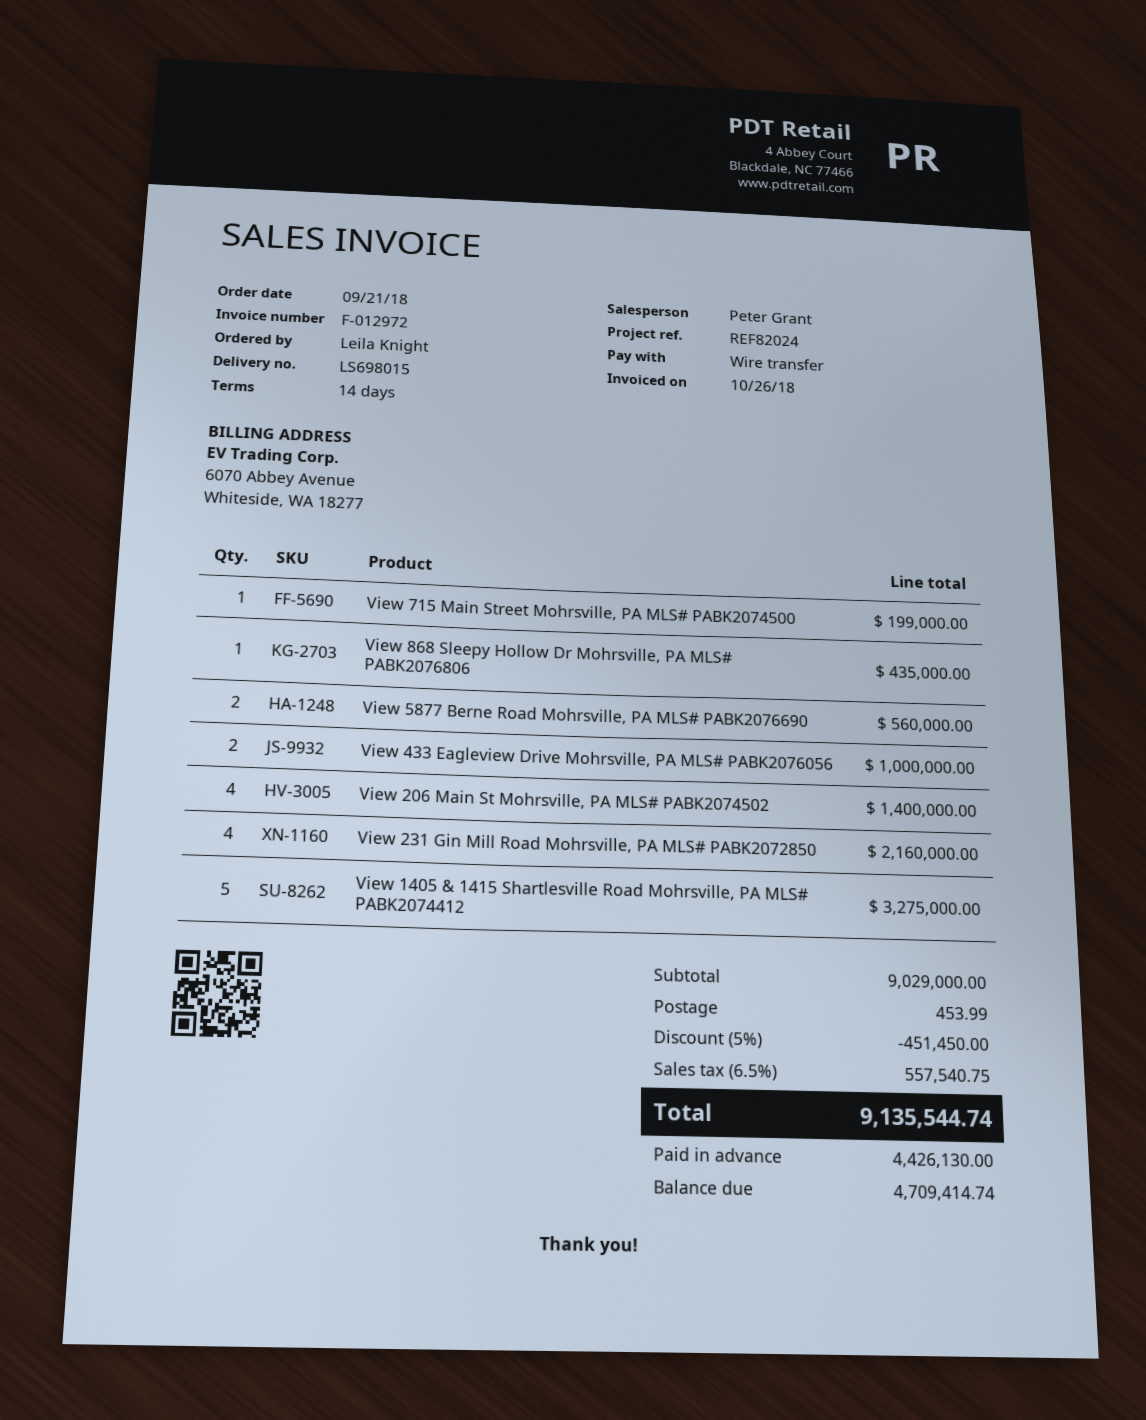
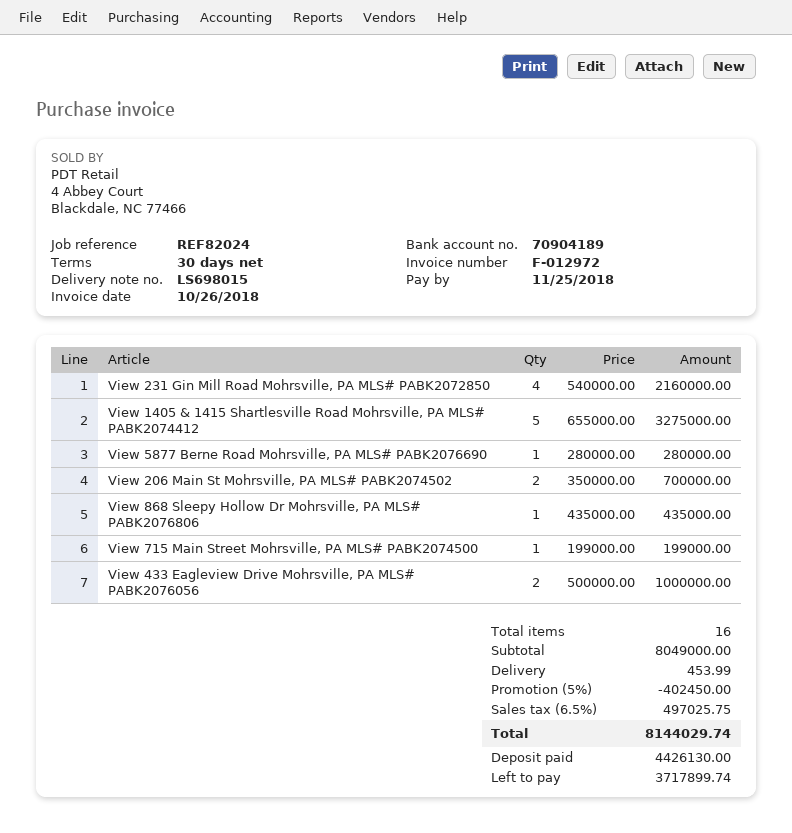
payment terms: 14 days -> 30 days
View 5877 Berne Road Mohrsville, PA MLS# PABK2076690: 2 for 560000.00 -> 1 for 280000.00
View 206 Main St Mohrsville, PA MLS# PABK2074502: 4 for 1400000.00 -> 2 for 700000.00
subtotal: 9029000.00 -> 8049000.00
discount: 5% = 451450.00 -> 5% = 402450.00
tax: 6.5% = 557540.75 -> 6.5% = 497025.75
total: 9135544.74 -> 8144029.74
balance: 4709414.74 -> 3717899.74

